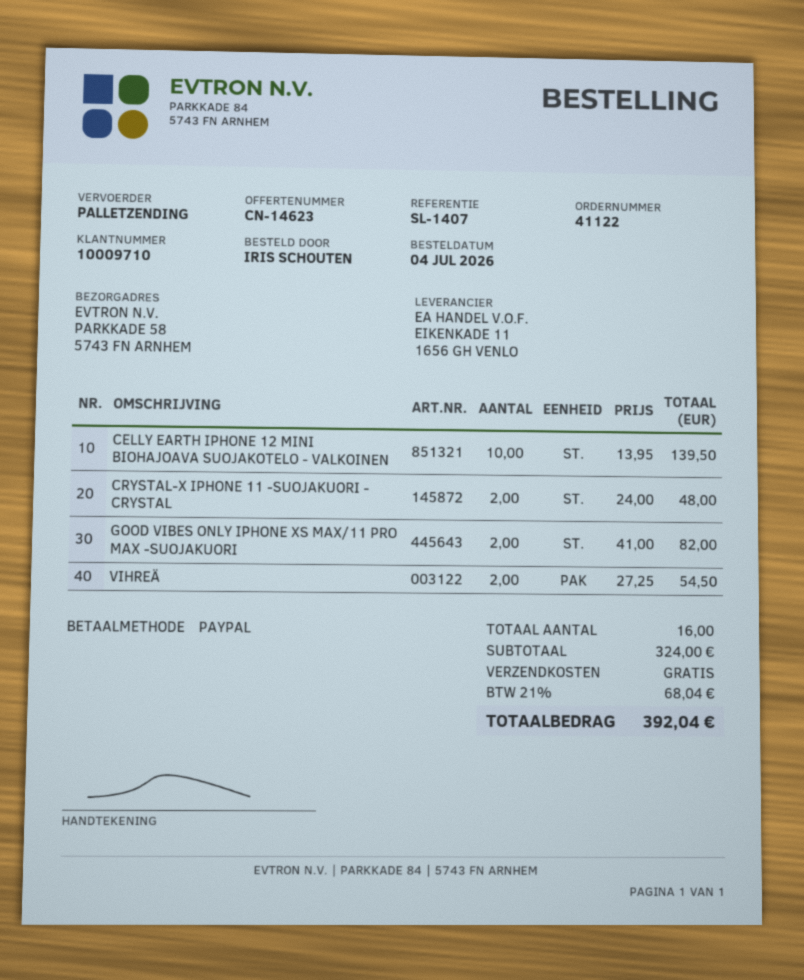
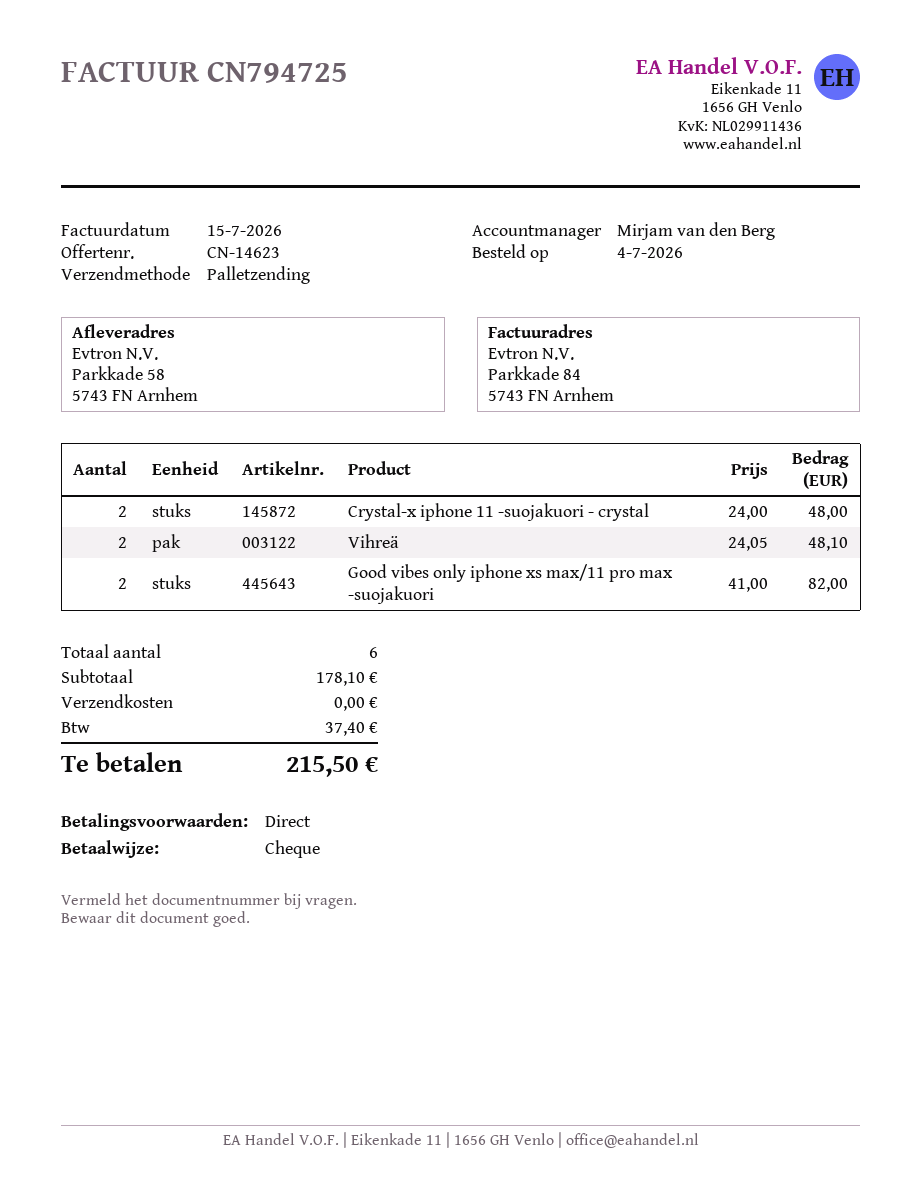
payment method: PayPal -> cheque
CELLY EARTH IPHONE 12 MINI BIOHAJOAVA SUOJAKOTELO - VALKOINEN: 10 x 13.95 = 139.50 -> none
VIHREÄ: 2 x 27.25 = 54.50 -> 2 x 24.05 = 48.10
total quantity: 16 -> 6
subtotal: 324.00 -> 178.10
tax: 68.04 -> 37.40
total: 392.04 -> 215.50

